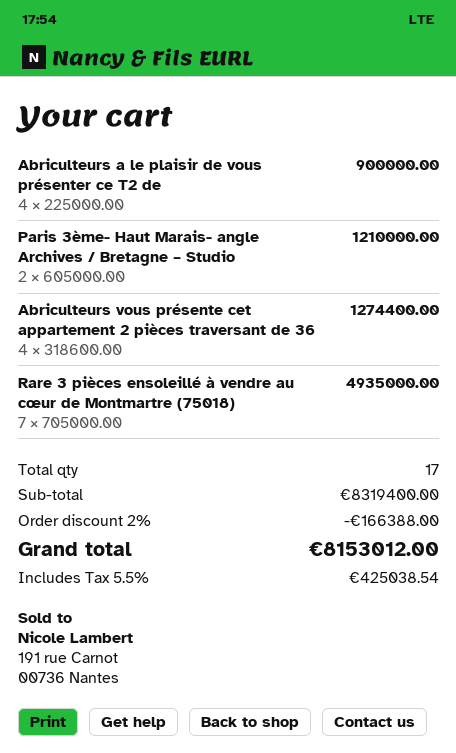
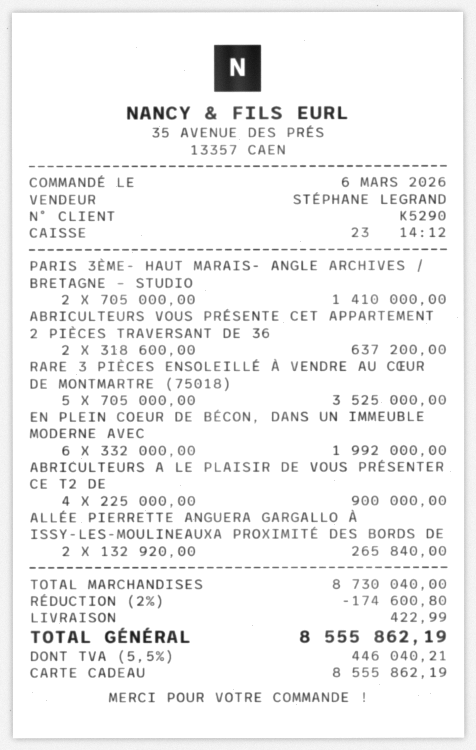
Paris 3ème- Haut Marais- angle Archives / Bretagne – Studio: 2 x 605000.00 = 1210000.00 -> 2 x 705000.00 = 1410000.00
Abriculteurs vous présente cet appartement 2 pièces traversant de 36: 4 x 318600.00 = 1274400.00 -> 2 x 318600.00 = 637200.00
Rare 3 pièces ensoleillé à vendre au cœur de Montmartre (75018): 7 x 705000.00 = 4935000.00 -> 5 x 705000.00 = 3525000.00
EN PLEIN COEUR DE BÉCON, DANS UN IMMEUBLE MODERNE AVEC: none -> 6 x 332000.00 = 1992000.00
ALLÉE PIERRETTE ANGUERA GARGALLO À ISSY-LES-MOULINEAUXA PROXIMITÉ DES BORDS DE: none -> 2 x 132920.00 = 265840.00
subtotal: 8319400.00 -> 8730040.00
discount: 2% = 166388.00 -> 2% = 174600.80
shipping: none -> 422.99
tax: 5.5% = 425038.54 -> 5.5% = 446040.21
total: 8153012.00 -> 8555862.19

